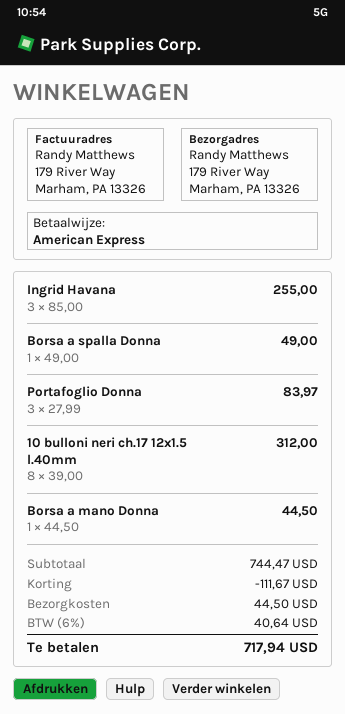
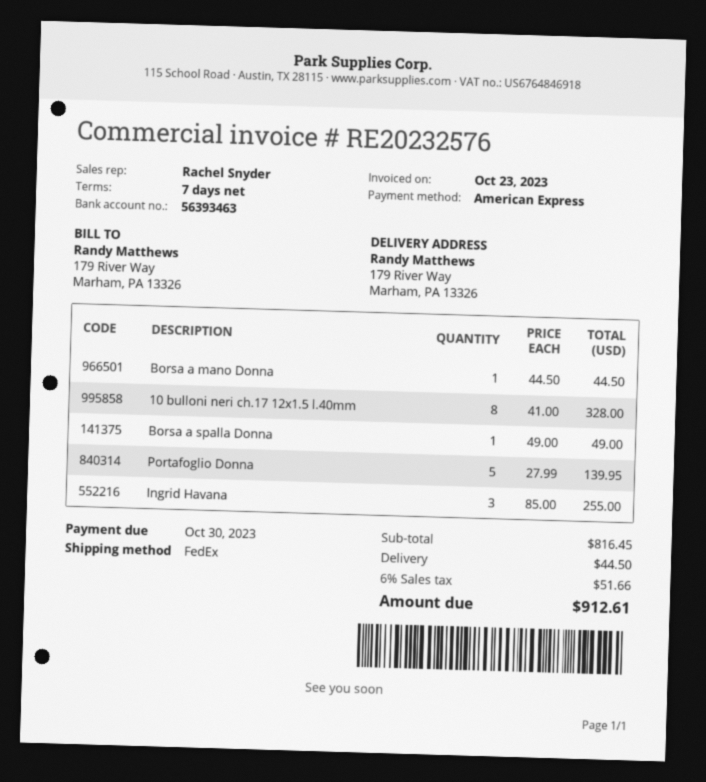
Portafoglio Donna: 3 x 27.99 = 83.97 -> 5 x 27.99 = 139.95
10 bulloni neri ch.17 12x1.5 l.40mm: 8 x 39.00 = 312.00 -> 8 x 41.00 = 328.00
subtotal: 744.47 -> 816.45
discount: 111.67 -> none
tax: 6% = 40.64 -> 6% = 51.66
total: 717.94 -> 912.61

